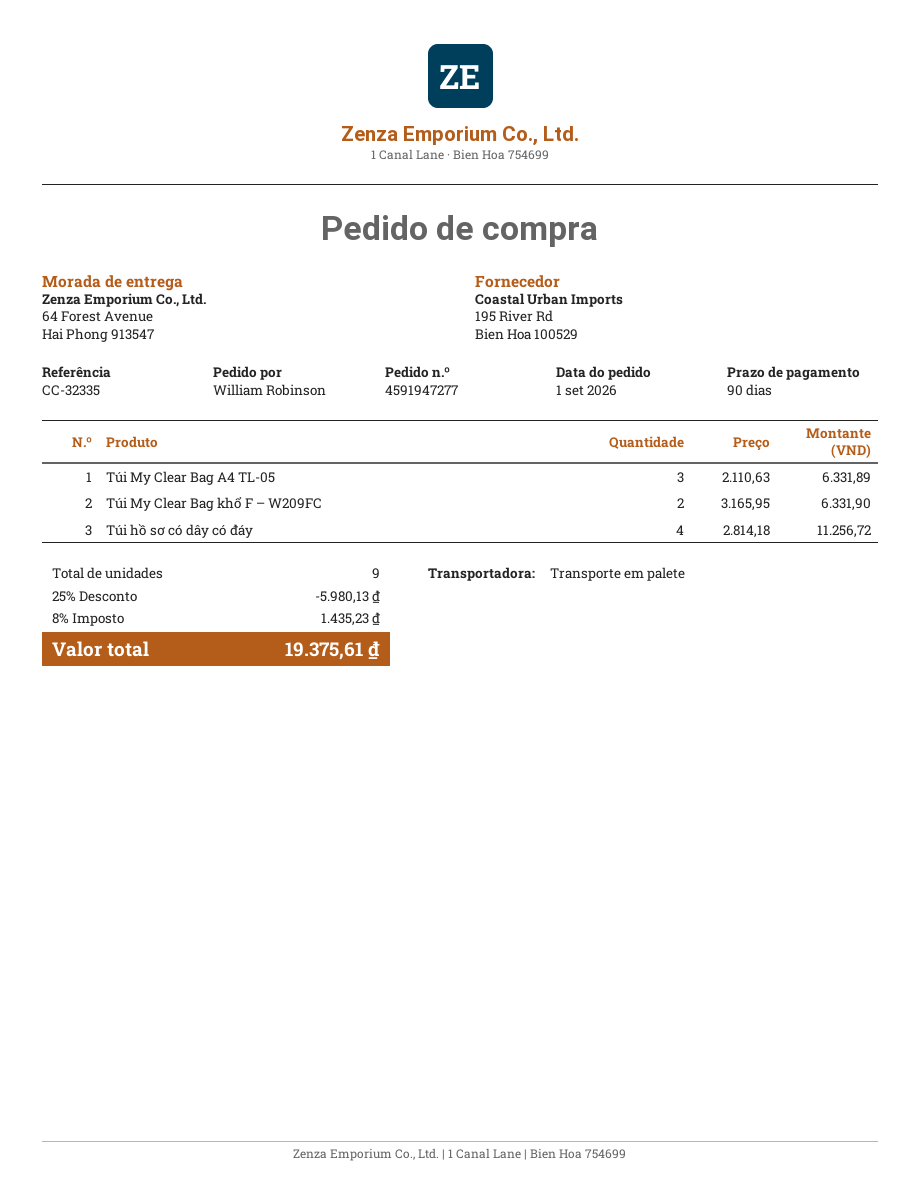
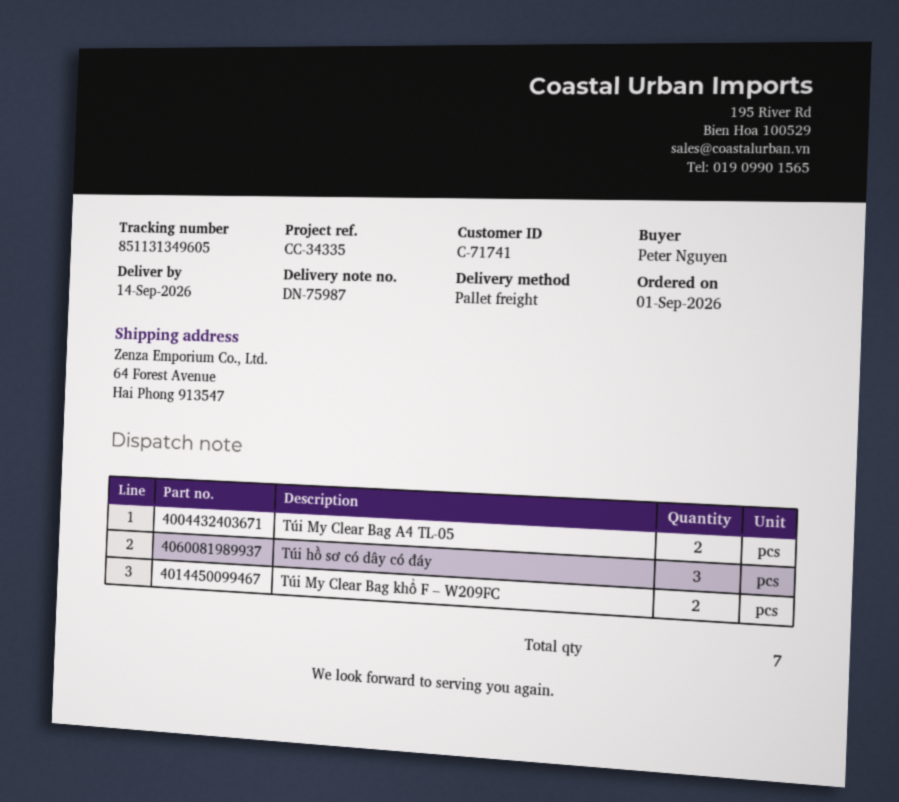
reference: CC-32335 -> CC-34335
ordered by: William Robinson -> Peter Nguyen
Túi My Clear Bag A4 TL-05: 3 -> 2
Túi hồ sơ có dây có đáy: 4 -> 3
total quantity: 9 -> 7

